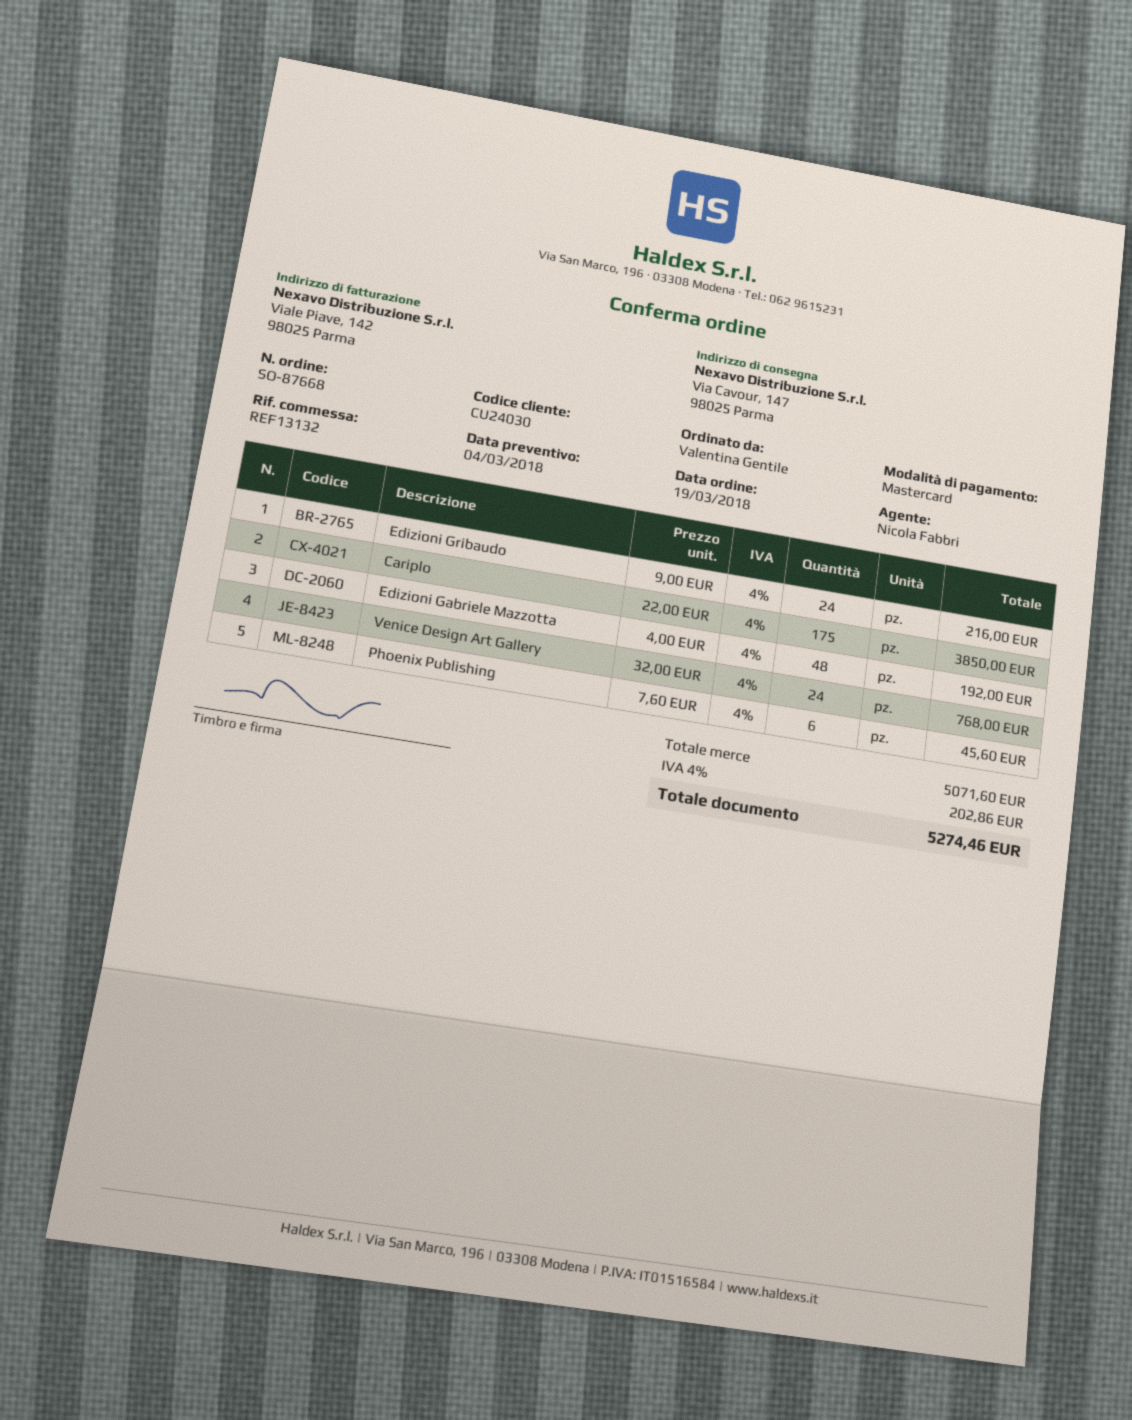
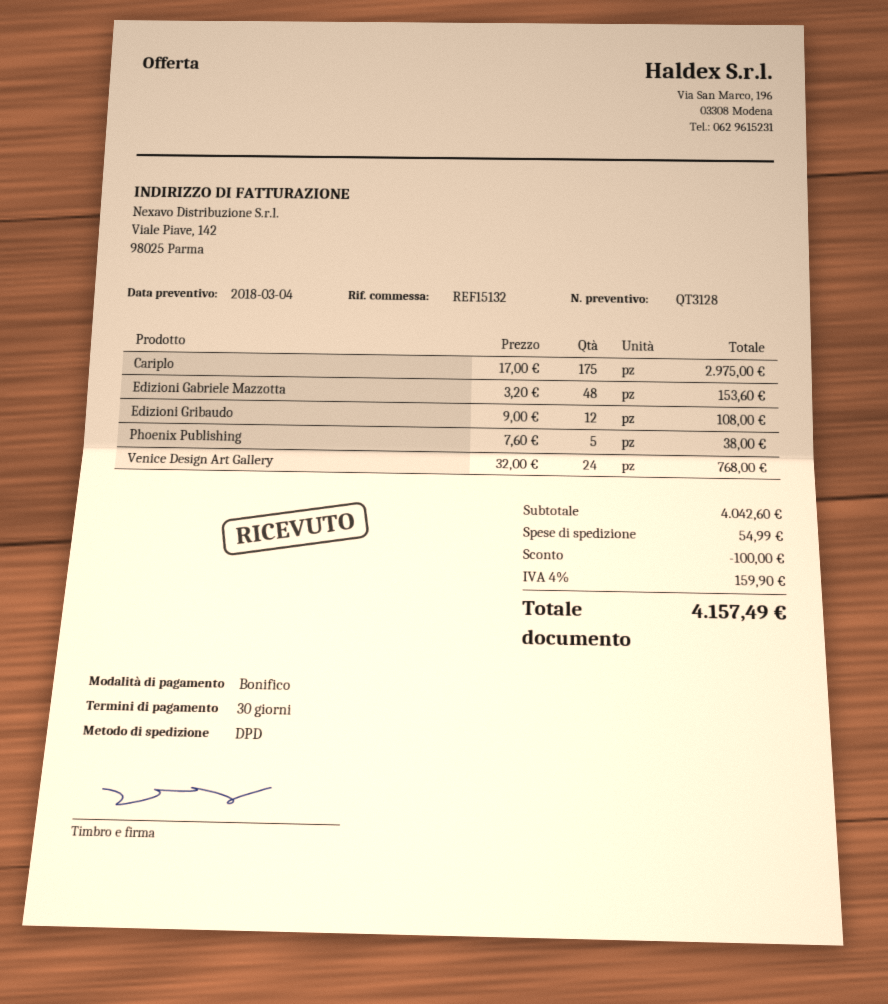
reference: REF13132 -> REF15132
payment method: Mastercard -> bank transfer
Edizioni Gribaudo: 24 x 9.00 = 216.00 -> 12 x 9.00 = 108.00
Cariplo: 175 x 22.00 = 3850.00 -> 175 x 17.00 = 2975.00
Edizioni Gabriele Mazzotta: 48 x 4.00 = 192.00 -> 48 x 3.20 = 153.60
Phoenix Publishing: 6 x 7.60 = 45.60 -> 5 x 7.60 = 38.00
subtotal: 5071.60 -> 4042.60
discount: none -> 100.00
shipping: none -> 54.99
tax: 4% = 202.86 -> 4% = 159.90
total: 5274.46 -> 4157.49

